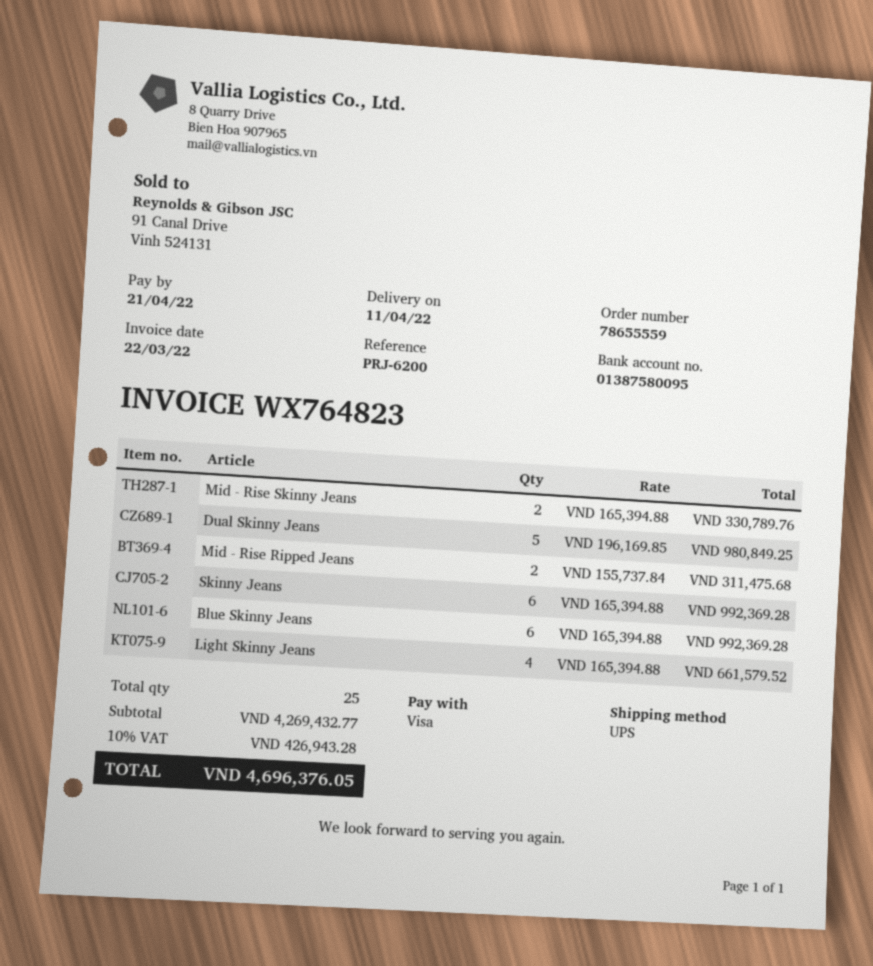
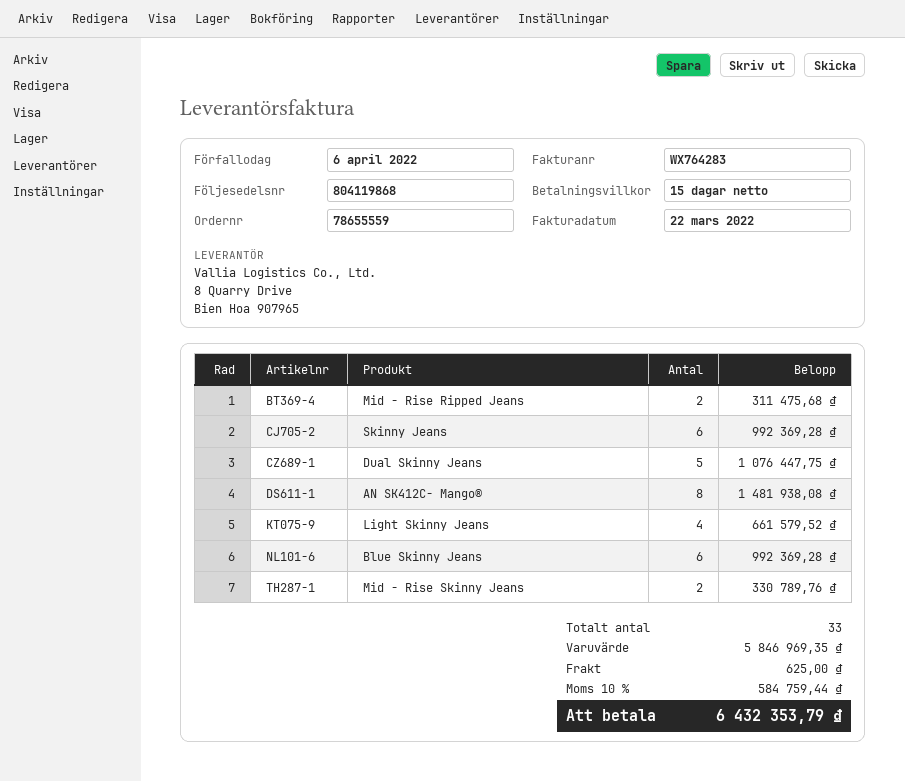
invoice number: WX764823 -> WX764283
due date: 2022-04-21 -> 2022-04-06
Dual Skinny Jeans: 5 for 980849.25 -> 5 for 1076447.75
AN SK412C- Mango®: none -> 8 for 1481938.08
total quantity: 25 -> 33
subtotal: 4269432.77 -> 5846969.35
shipping: none -> 625.00
tax: 10% = 426943.28 -> 10% = 584759.44
total: 4696376.05 -> 6432353.79

